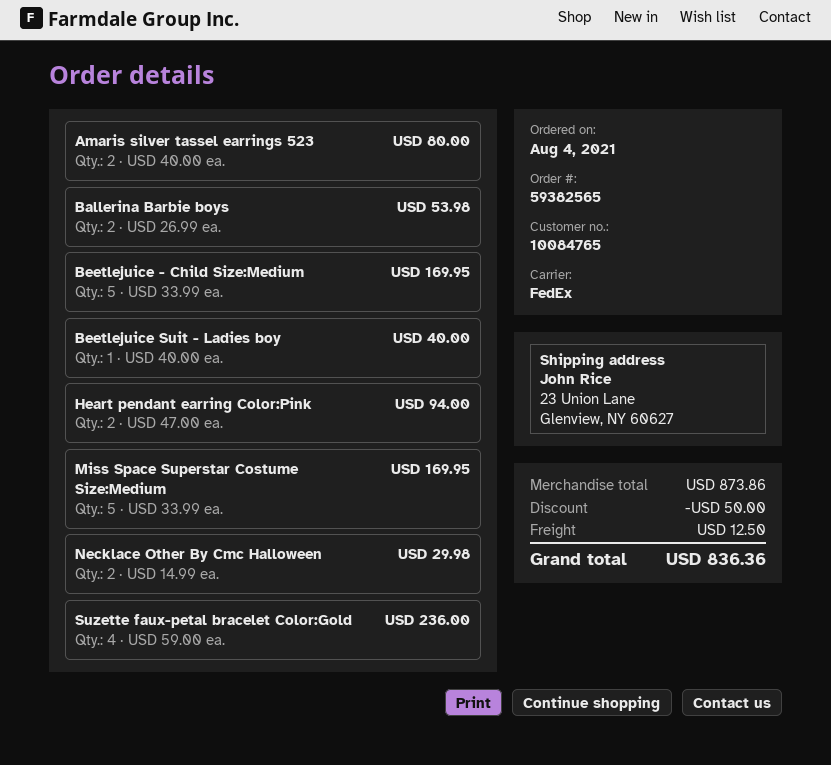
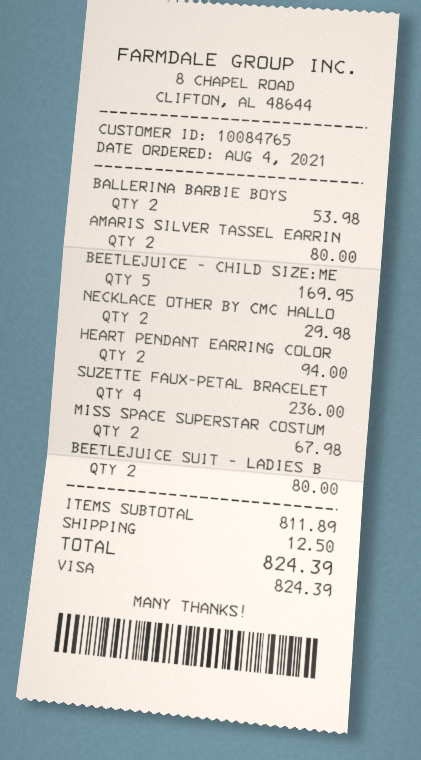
Beetlejuice Suit - Ladies boy: 1 for 40.00 -> 2 for 80.00
Miss Space Superstar Costume Size:Medium: 5 for 169.95 -> 2 for 67.98
subtotal: 873.86 -> 811.89
discount: 50.00 -> none
total: 836.36 -> 824.39

